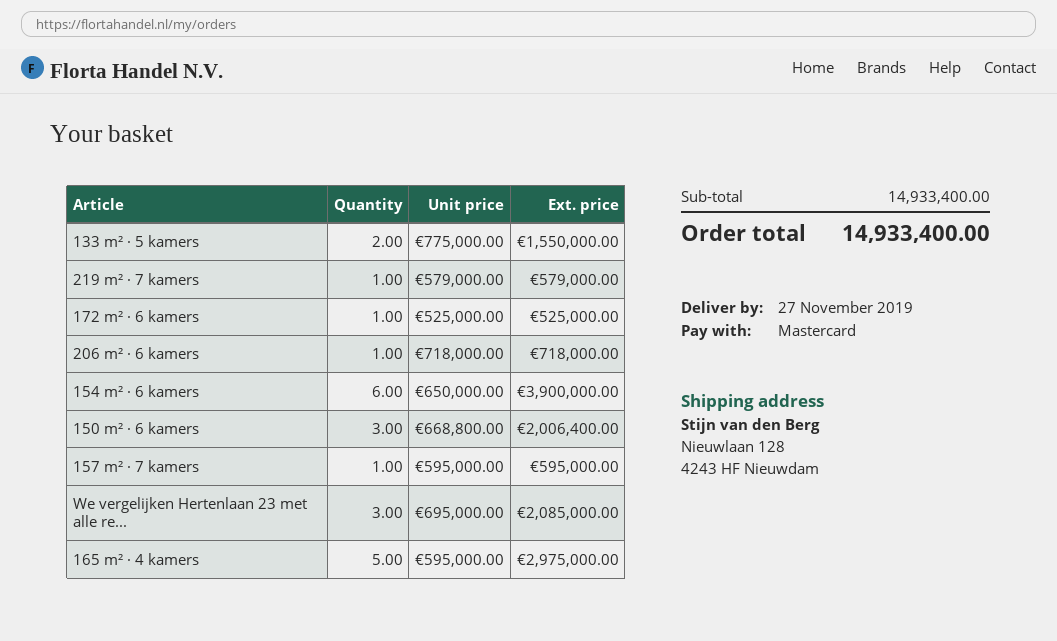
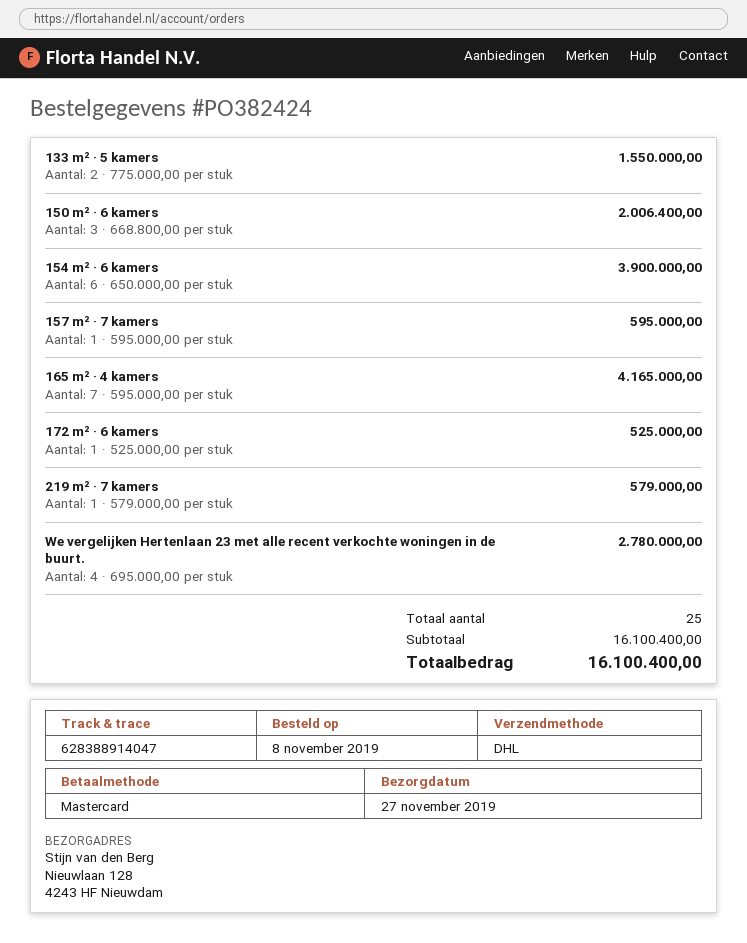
206 m² · 6 kamers: 1 x 718000.00 = 718000.00 -> none
We vergelijken Hertenlaan 23 met alle re...: 3 x 695000.00 = 2085000.00 -> 4 x 695000.00 = 2780000.00
165 m² · 4 kamers: 5 x 595000.00 = 2975000.00 -> 7 x 595000.00 = 4165000.00
subtotal: 14933400.00 -> 16100400.00
total: 14933400.00 -> 16100400.00

